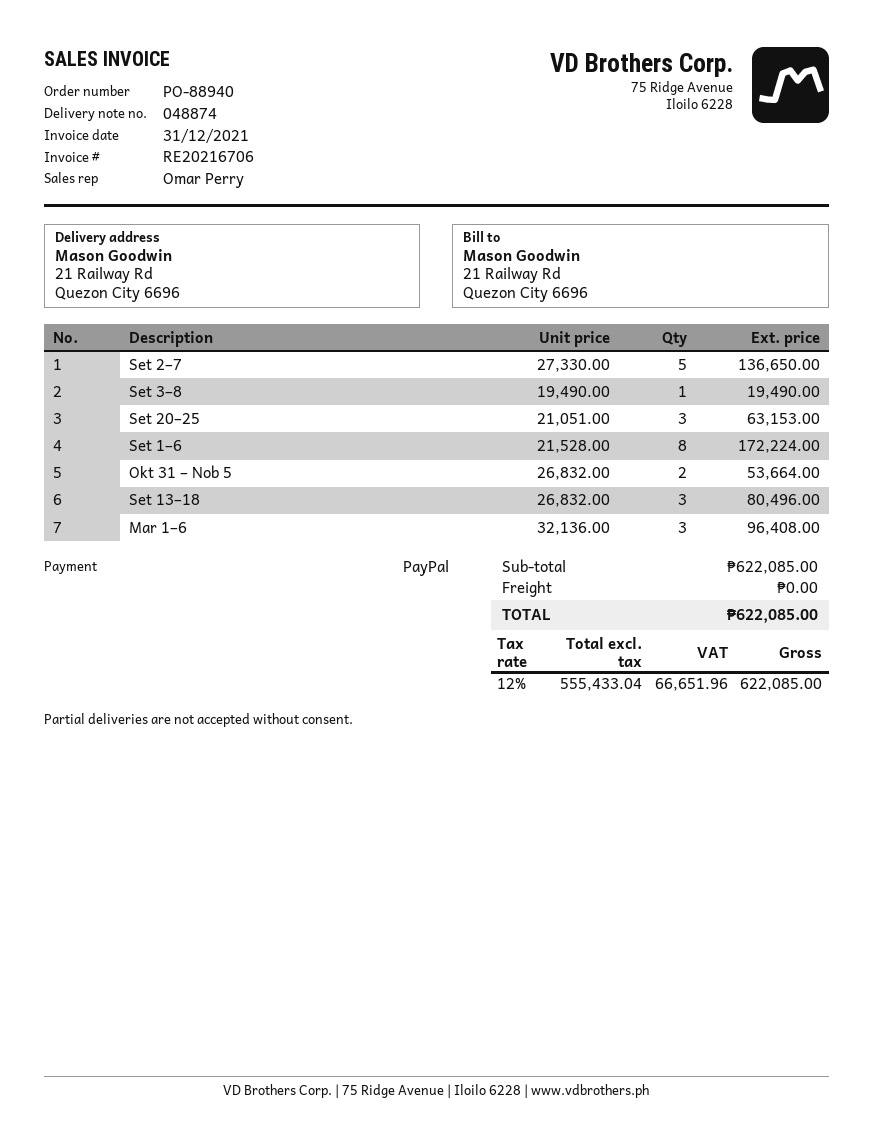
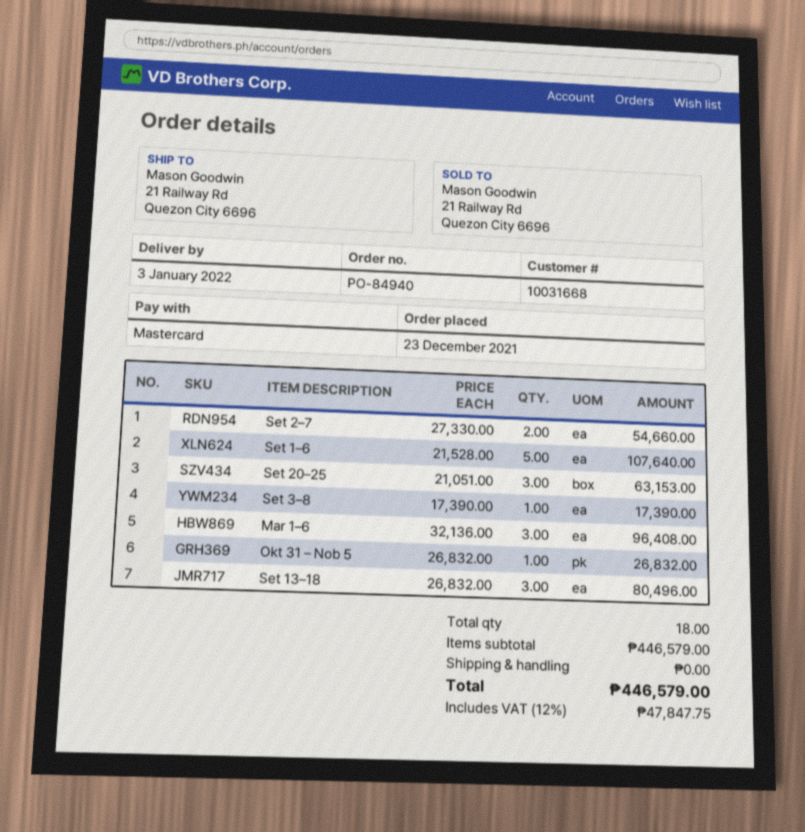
order number: PO-88940 -> PO-84940
payment method: PayPal -> Mastercard
Set 2–7: 5 x 27330.00 = 136650.00 -> 2 x 27330.00 = 54660.00
Set 3–8: 1 x 19490.00 = 19490.00 -> 1 x 17390.00 = 17390.00
Set 1–6: 8 x 21528.00 = 172224.00 -> 5 x 21528.00 = 107640.00
Okt 31 – Nob 5: 2 x 26832.00 = 53664.00 -> 1 x 26832.00 = 26832.00
subtotal: 622085.00 -> 446579.00
tax: 12% = 66651.96 -> 12% = 47847.75
total: 622085.00 -> 446579.00

